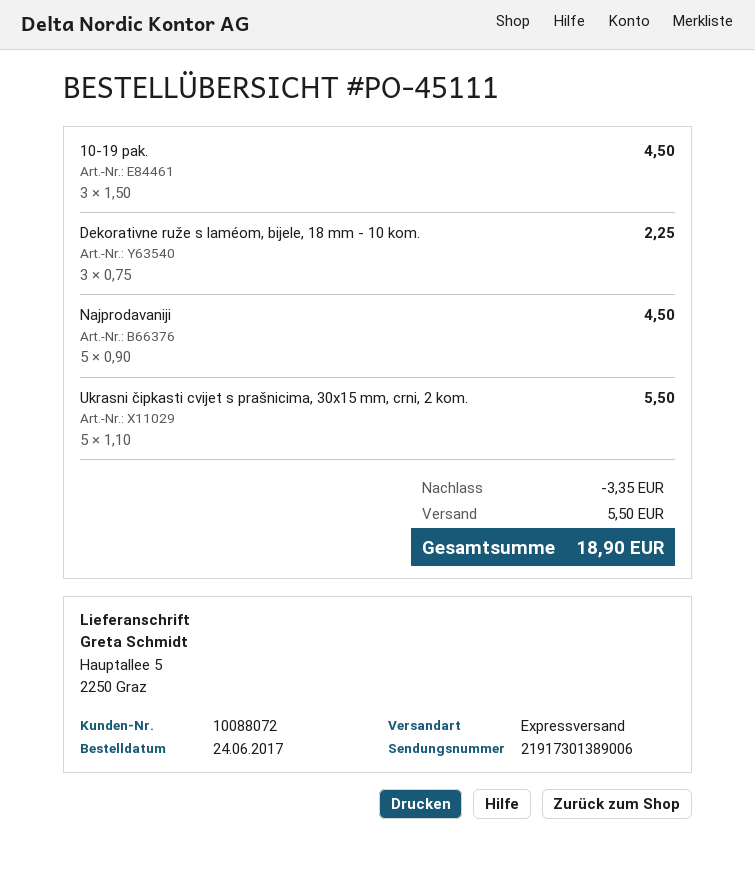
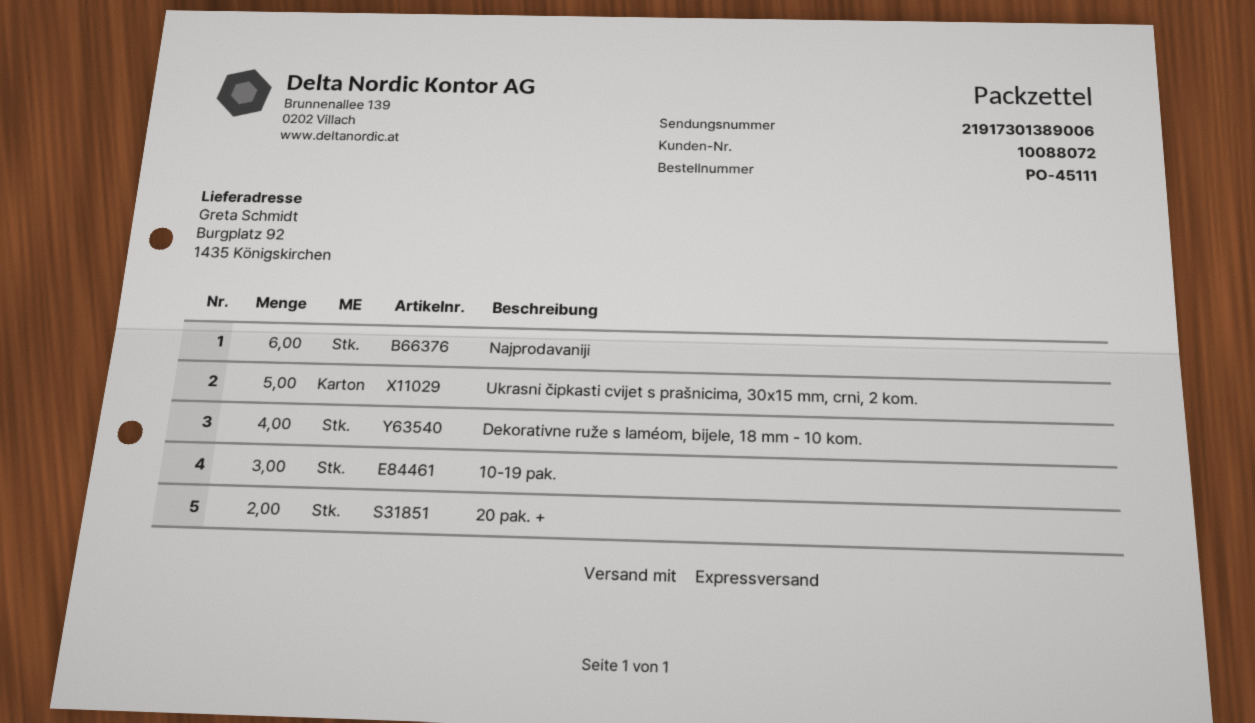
ship to: Hauptallee 5, 2250 Graz -> Burgplatz 92, 1435 Königskirchen
Dekorativne ruže s laméom, bijele, 18 mm - 10 kom.: 3 -> 4
Najprodavaniji: 5 -> 6
20 pak. +: none -> 2

